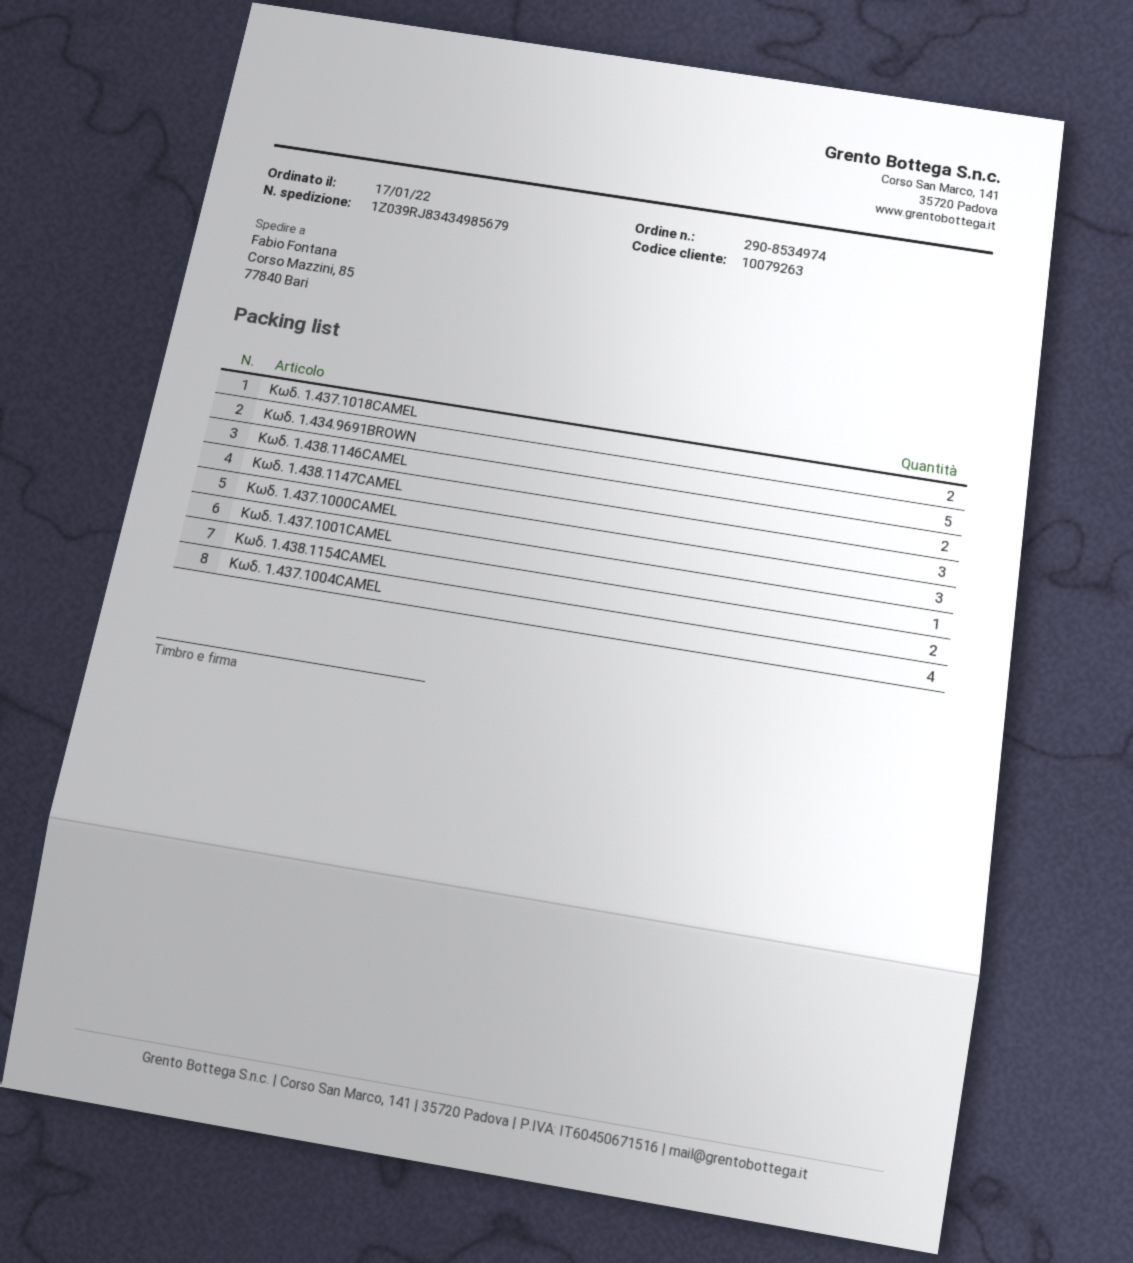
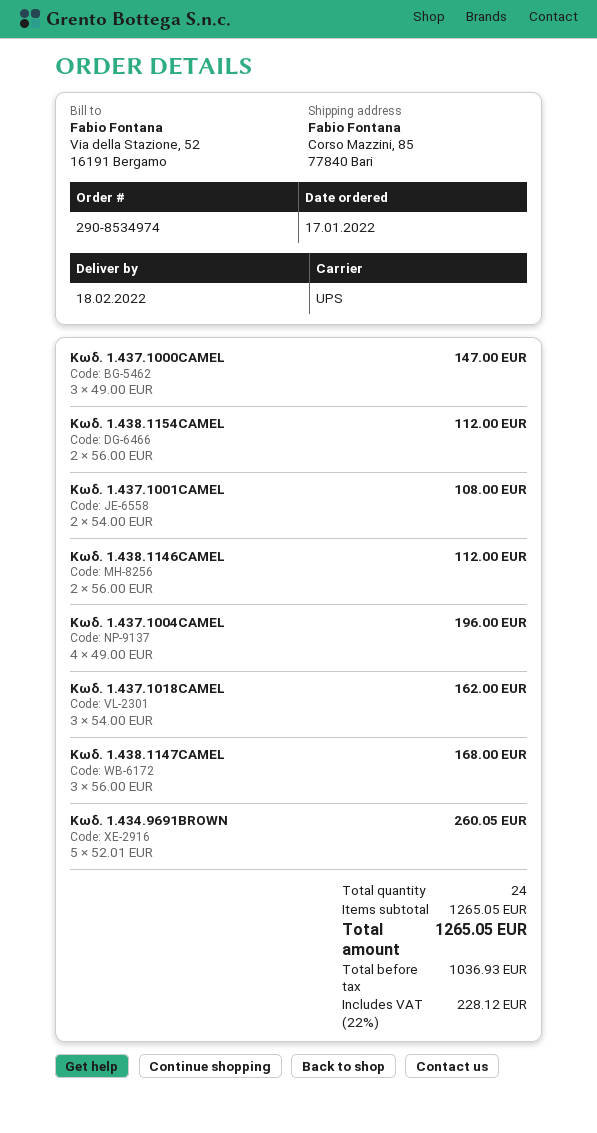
Κωδ. 1.437.1018CAMEL: 2 -> 3
Κωδ. 1.437.1001CAMEL: 1 -> 2

